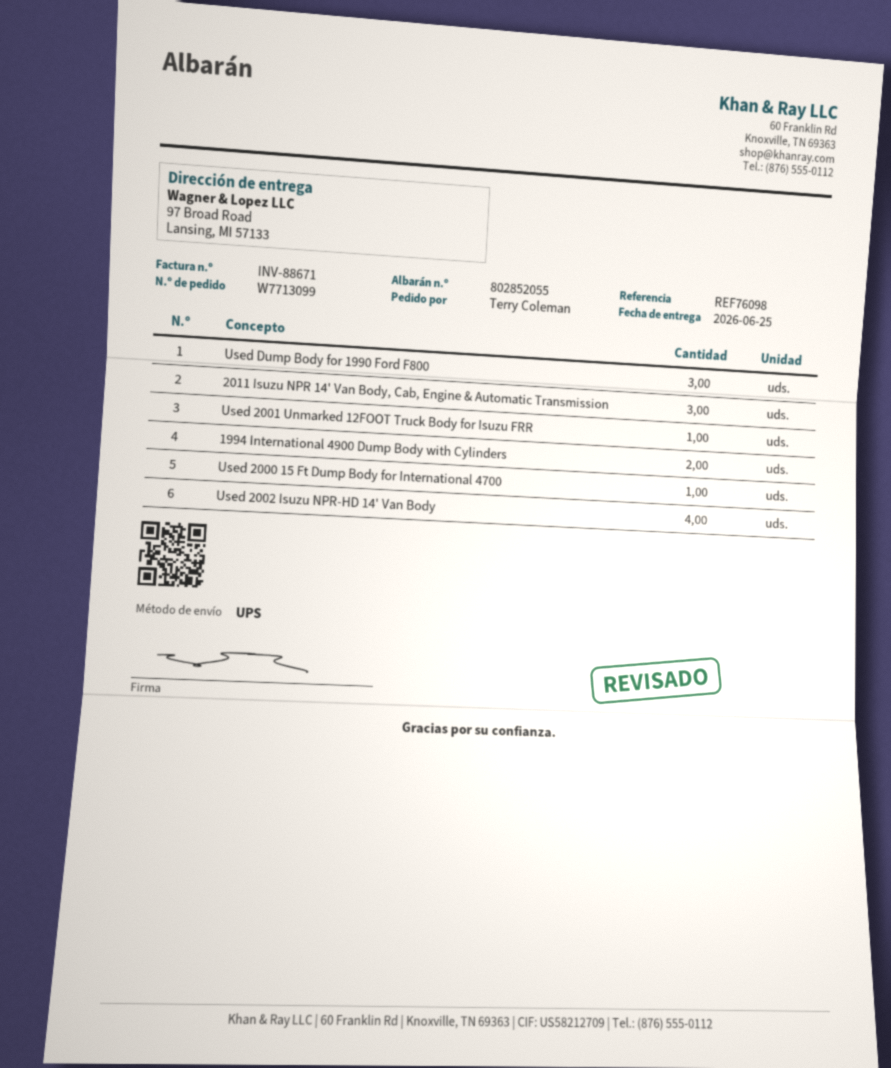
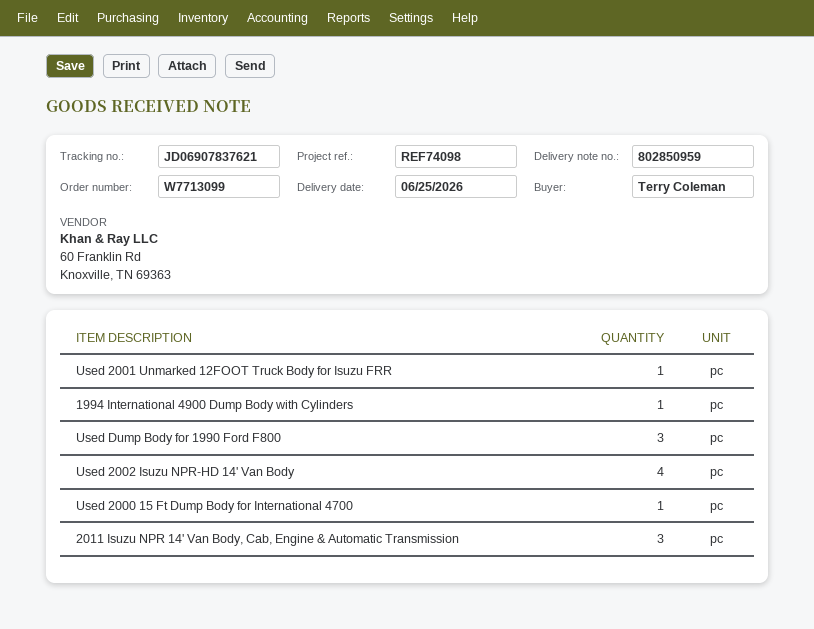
delivery note number: 802852055 -> 802850959
reference: REF76098 -> REF74098
1994 International 4900 Dump Body with Cylinders: 2 -> 1

